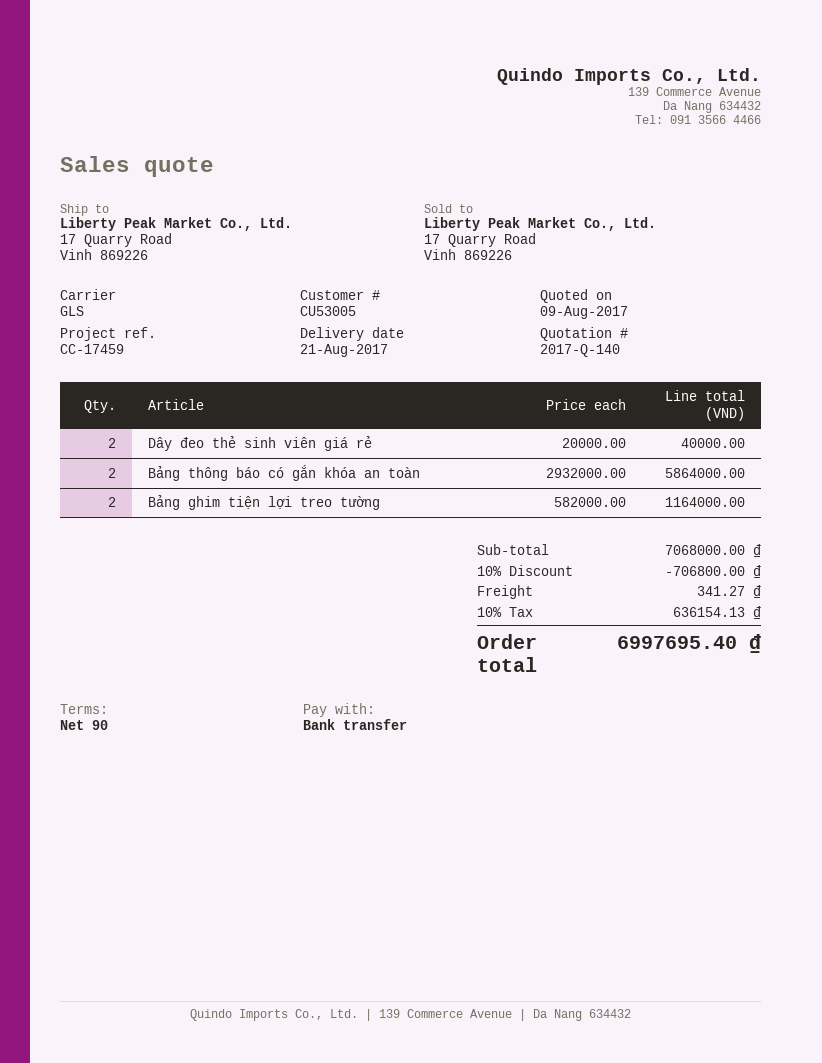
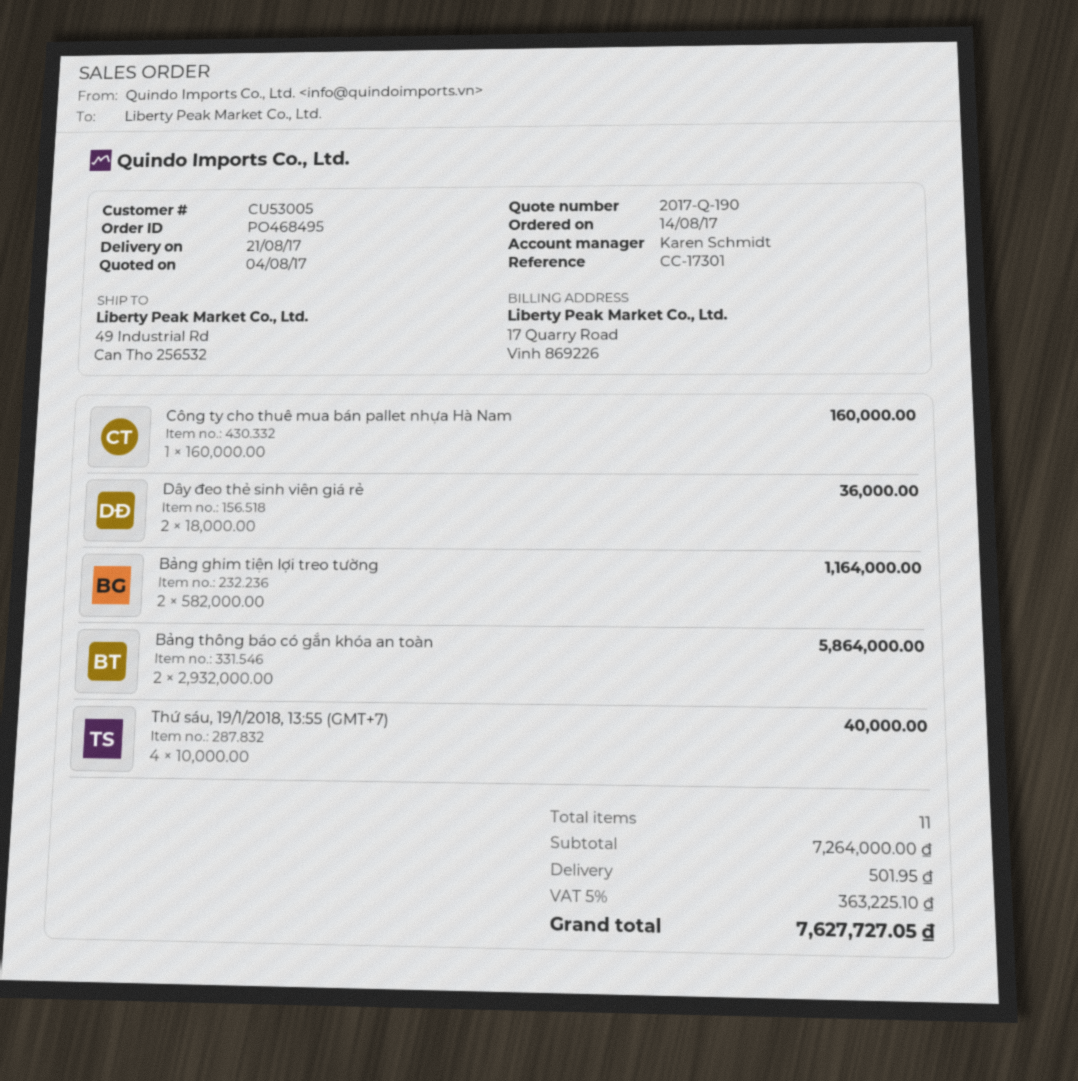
quote number: 2017-Q-140 -> 2017-Q-190
quote date: 2017-08-09 -> 2017-08-04
reference: CC-17459 -> CC-17301
ship to: 17 Quarry Road, Vinh 869226 -> 49 Industrial Rd, Can Tho 256532
Dây đeo thẻ sinh viên giá rẻ: 2 x 20000.00 = 40000.00 -> 2 x 18000.00 = 36000.00
Công ty cho thuê mua bán pallet nhựa Hà Nam: none -> 1 x 160000.00 = 160000.00
Thứ sáu, 19/1/2018, 13:55 (GMT+7): none -> 4 x 10000.00 = 40000.00
subtotal: 7068000.00 -> 7264000.00
discount: 10% = 706800.00 -> none
shipping: 341.27 -> 501.95
tax: 10% = 636154.13 -> 5% = 363225.10
total: 6997695.40 -> 7627727.05

